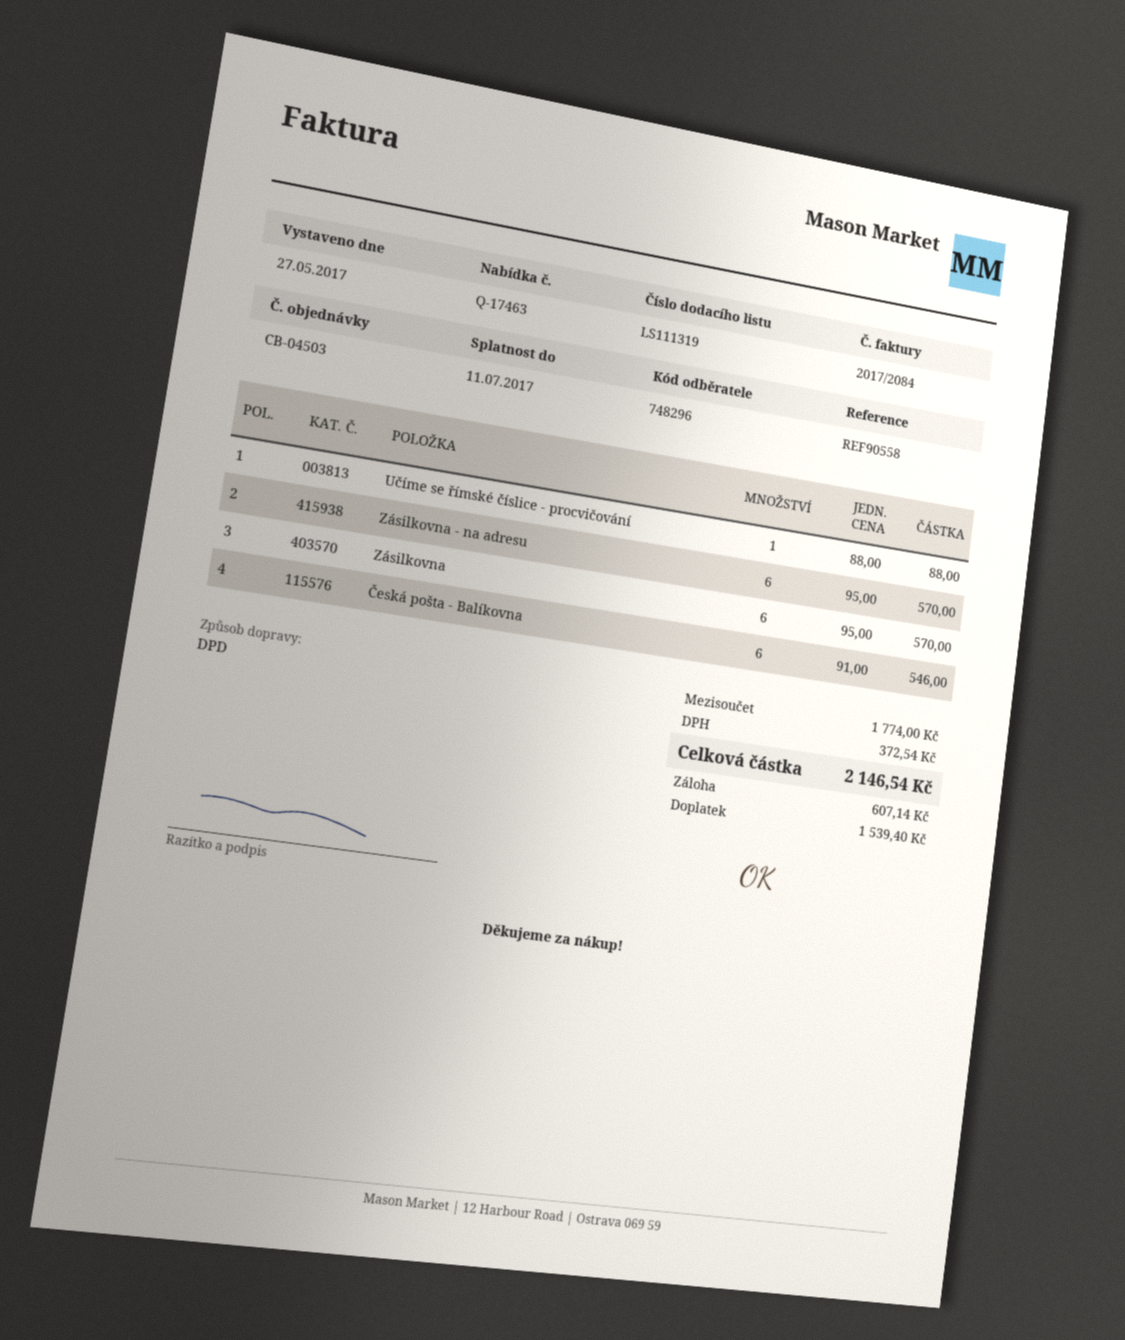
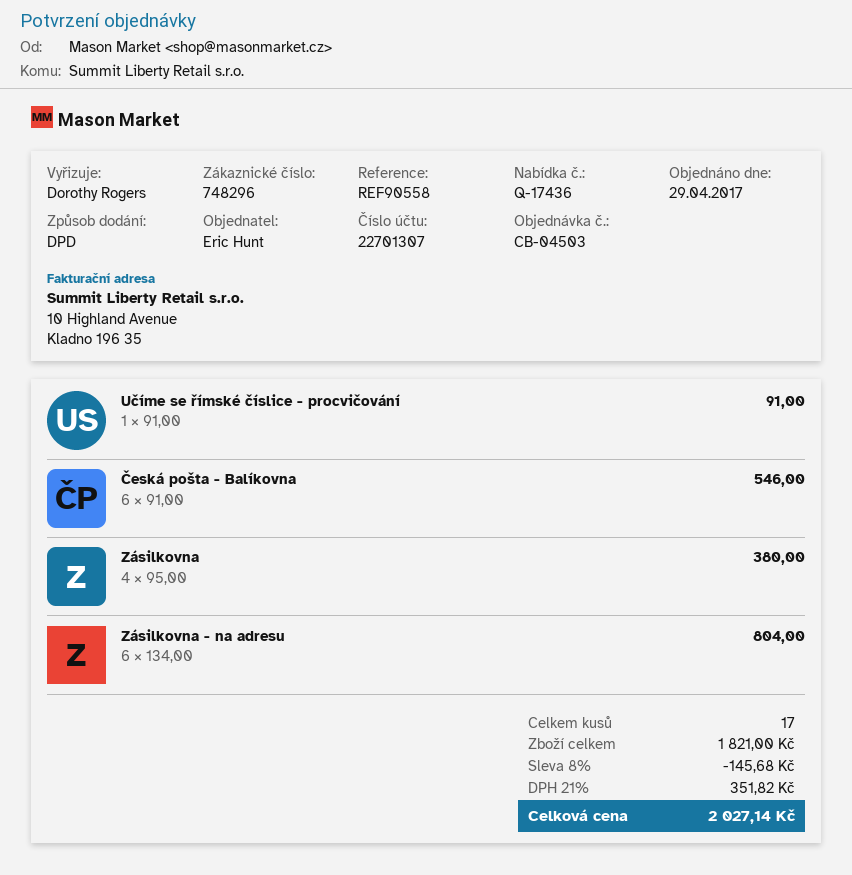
quote number: Q-17463 -> Q-17436
Učíme se římské číslice - procvičování: 1 x 88.00 = 88.00 -> 1 x 91.00 = 91.00
Zásilkovna - na adresu: 6 x 95.00 = 570.00 -> 6 x 134.00 = 804.00
Zásilkovna: 6 x 95.00 = 570.00 -> 4 x 95.00 = 380.00
subtotal: 1774.00 -> 1821.00
discount: none -> 8% = 145.68
tax: 372.54 -> 351.82
total: 2146.54 -> 2027.14

